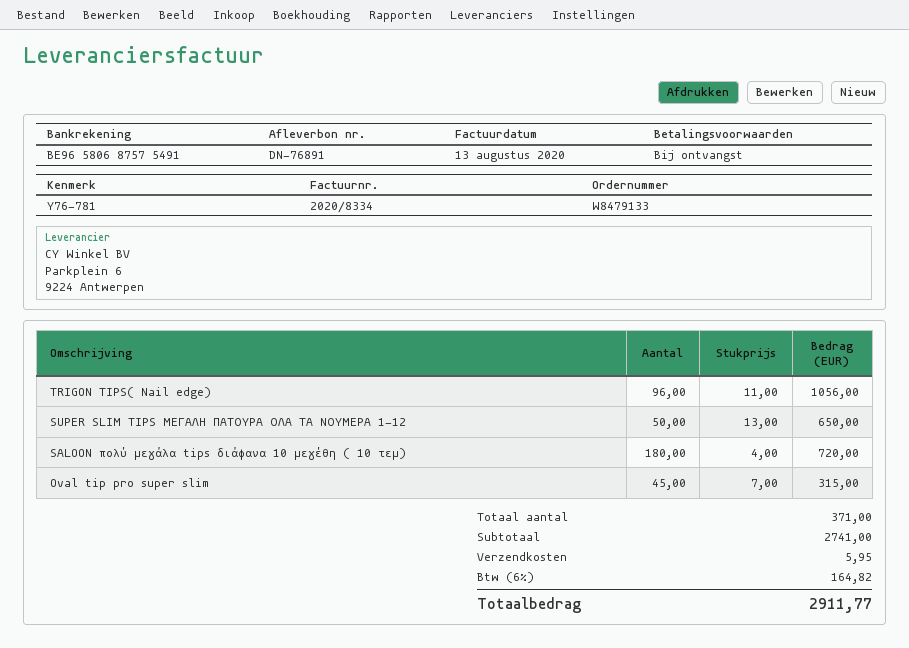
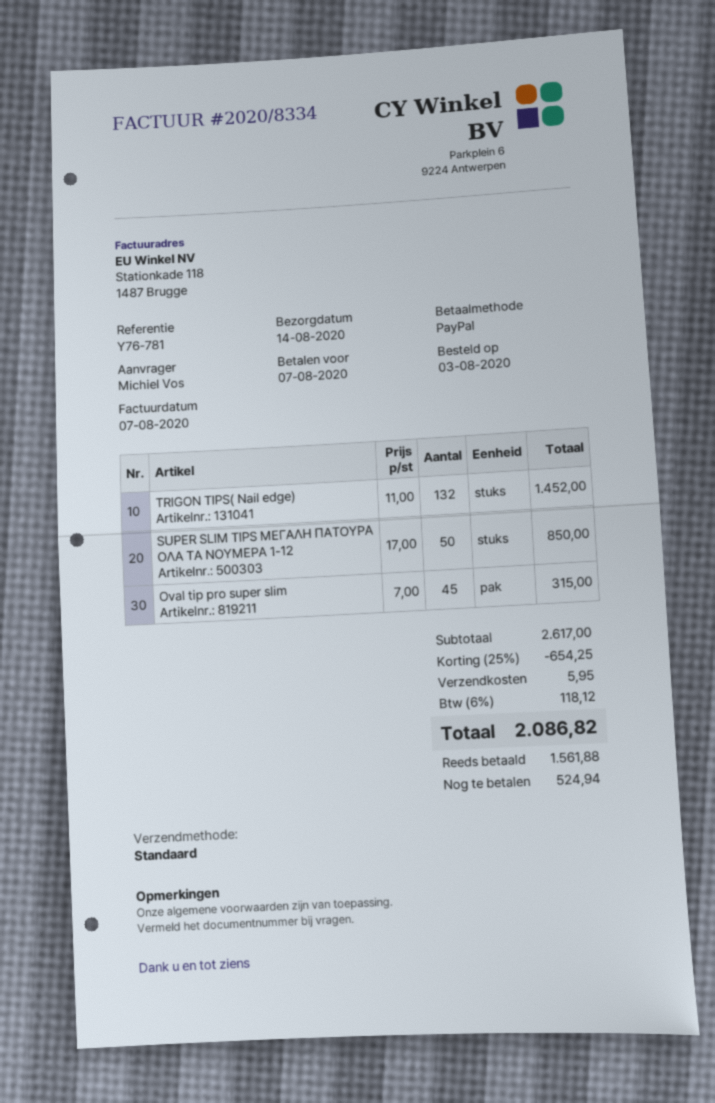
invoice date: 2020-08-13 -> 2020-08-07
TRIGON TIPS( Nail edge): 96 x 11.00 = 1056.00 -> 132 x 11.00 = 1452.00
SUPER SLIM TIPS ΜΕΓΑΛΗ ΠΑΤΟΥΡΑ ΟΛΑ ΤΑ ΝΟΥΜΕΡΑ 1-12: 50 x 13.00 = 650.00 -> 50 x 17.00 = 850.00
SALOON πολύ μεγάλα tips διάφανα 10 μεγέθη ( 10 τεμ): 180 x 4.00 = 720.00 -> none
subtotal: 2741.00 -> 2617.00
discount: none -> 25% = 654.25
tax: 6% = 164.82 -> 6% = 118.12
total: 2911.77 -> 2086.82

